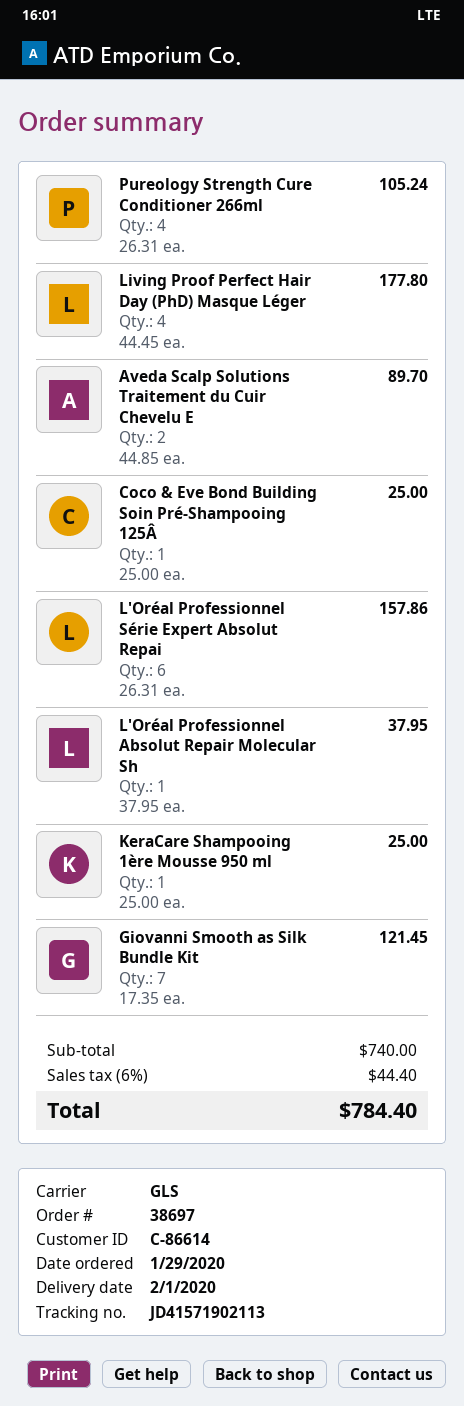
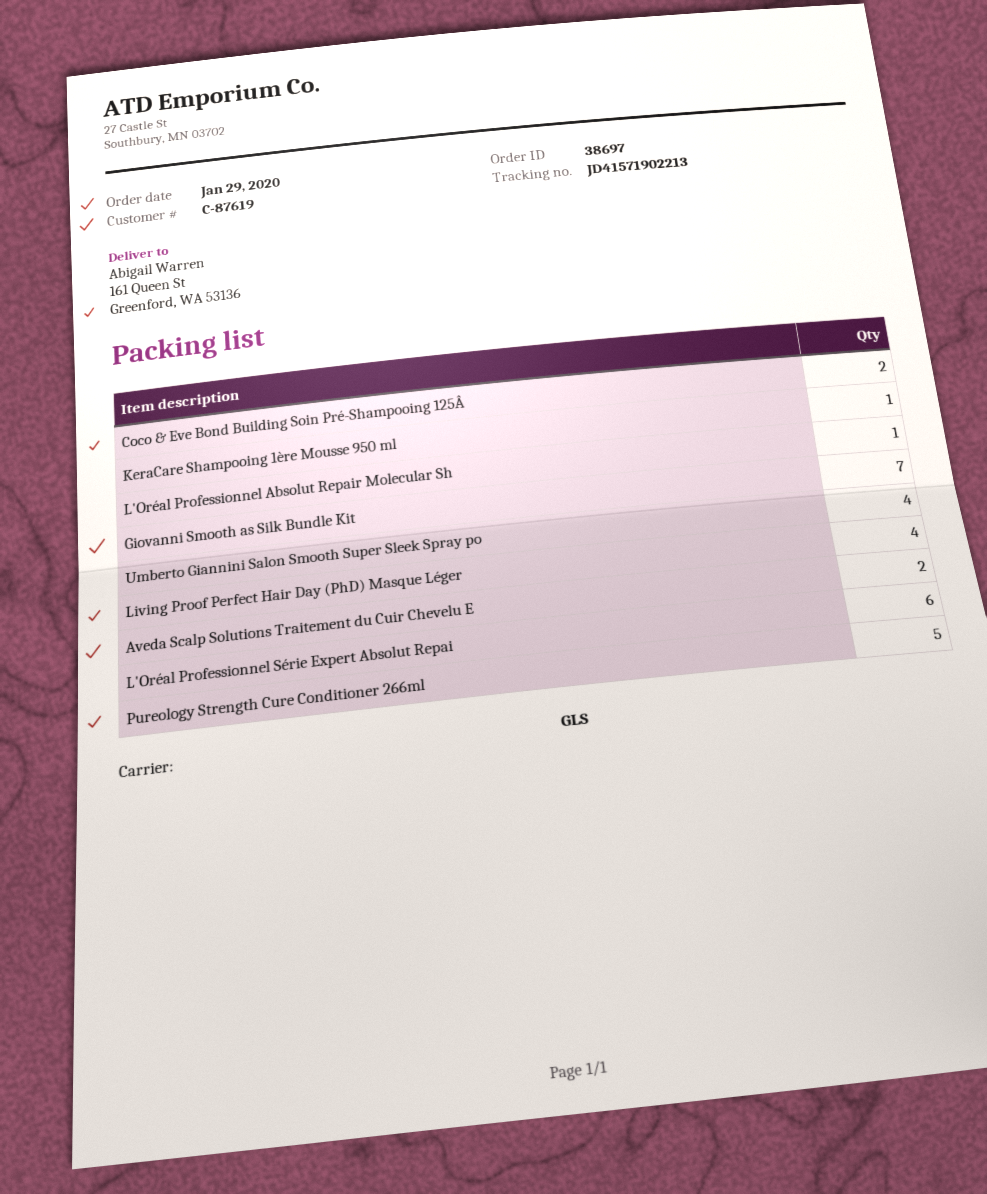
customer number: C-86614 -> C-87619
tracking number: JD41571902113 -> JD41571902213
Pureology Strength Cure Conditioner 266ml: 4 -> 5
Coco & Eve Bond Building Soin Pré-Shampooing 125Â: 1 -> 2
Umberto Giannini Salon Smooth Super Sleek Spray po: none -> 4

